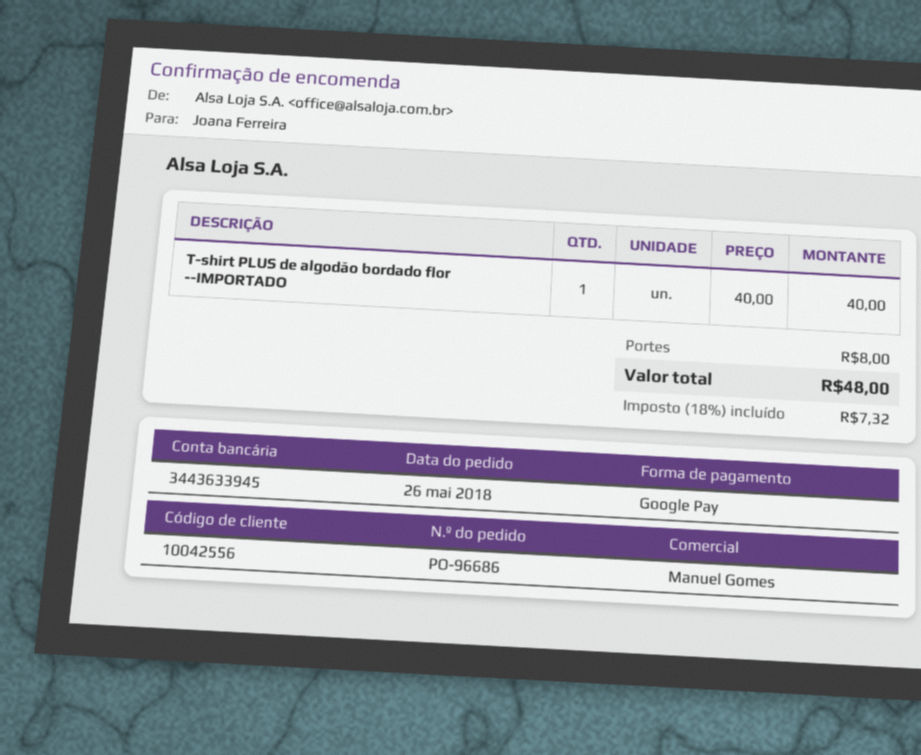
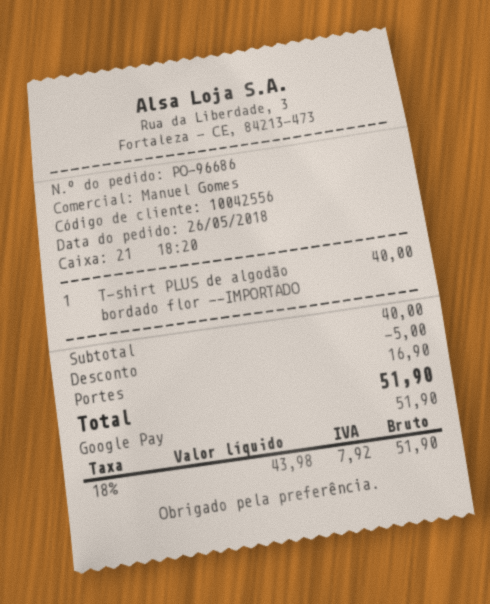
discount: none -> 5.00
shipping: 8.00 -> 16.90
tax: 18% = 7.32 -> 18% = 7.92
total: 48.00 -> 51.90

